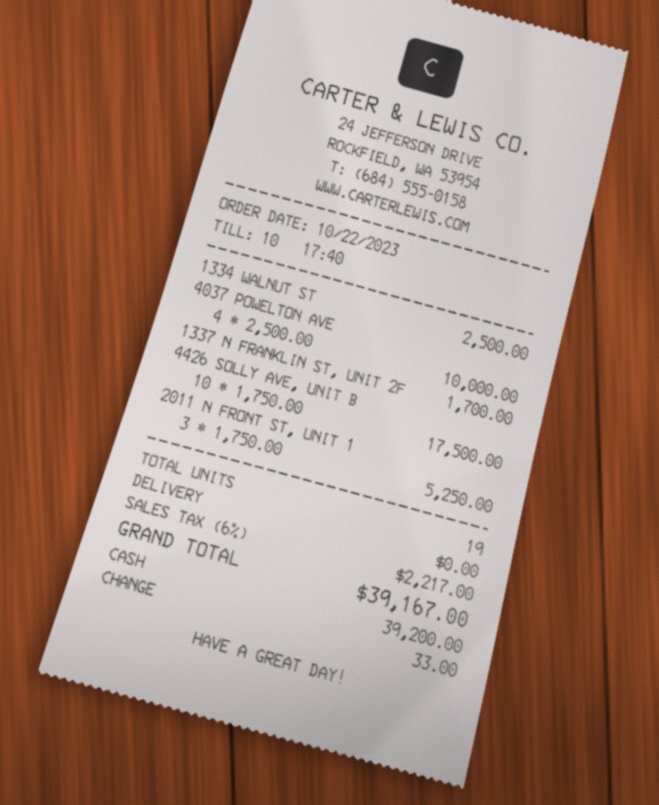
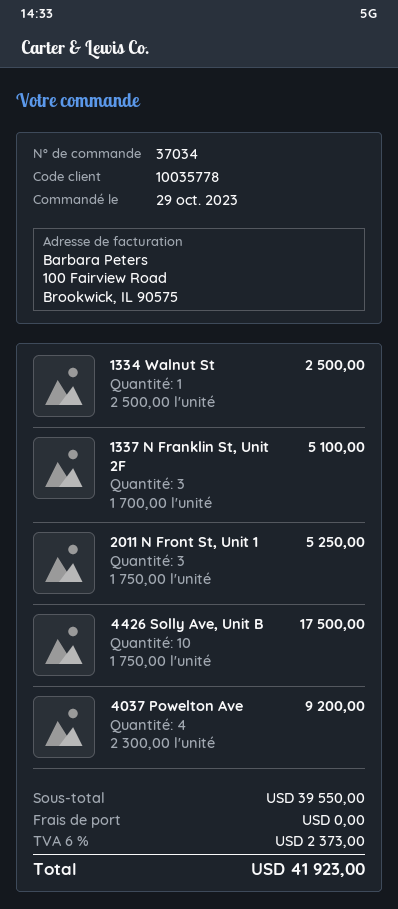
order date: 2023-10-22 -> 2023-10-29
4037 POWELTON AVE: 4 x 2500.00 = 10000.00 -> 4 x 2300.00 = 9200.00
1337 N FRANKLIN ST, UNIT 2F: 1 x 1700.00 = 1700.00 -> 3 x 1700.00 = 5100.00
tax: 6% = 2217.00 -> 6% = 2373.00
total: 39167.00 -> 41923.00

